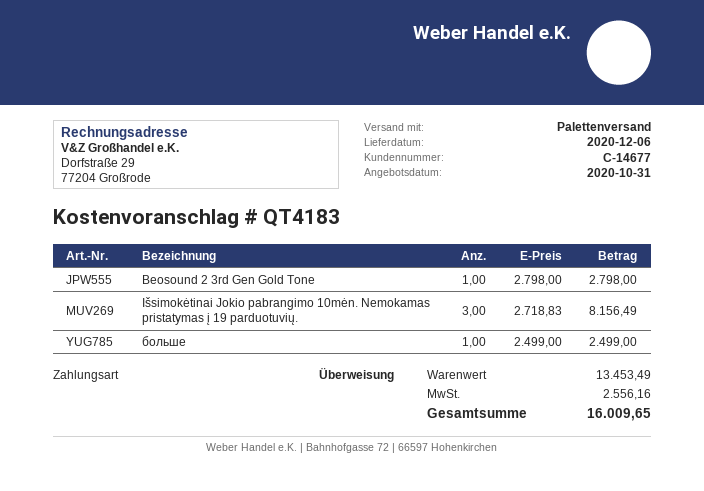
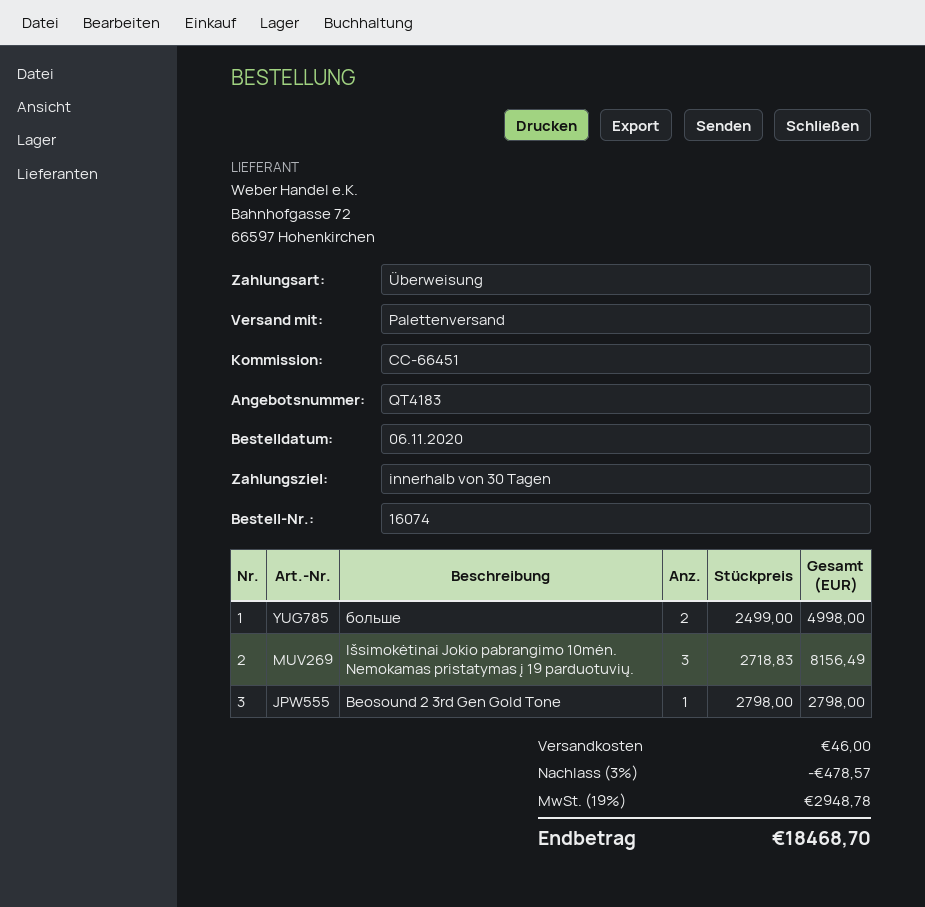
больше: 1 x 2499.00 = 2499.00 -> 2 x 2499.00 = 4998.00
discount: none -> 3% = 478.57
shipping: none -> 46.00
tax: 2556.16 -> 2948.78
total: 16009.65 -> 18468.70

